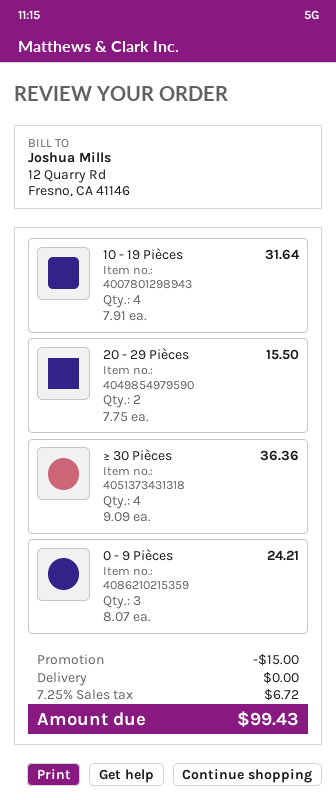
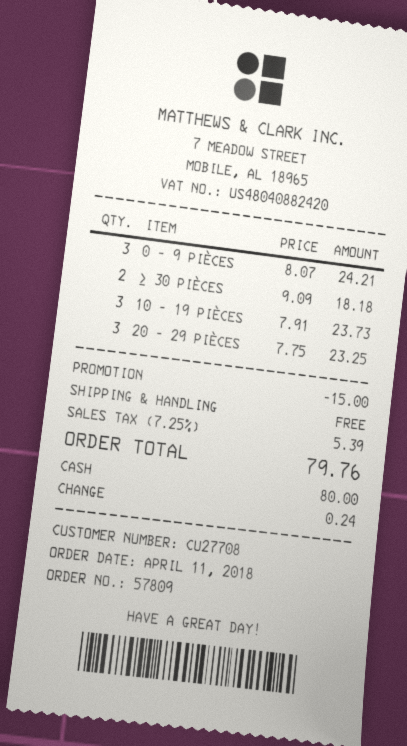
10 - 19 Pièces: 4 x 7.91 = 31.64 -> 3 x 7.91 = 23.73
20 - 29 Pièces: 2 x 7.75 = 15.50 -> 3 x 7.75 = 23.25
≥ 30 Pièces: 4 x 9.09 = 36.36 -> 2 x 9.09 = 18.18
tax: 7.25% = 6.72 -> 7.25% = 5.39
total: 99.43 -> 79.76

